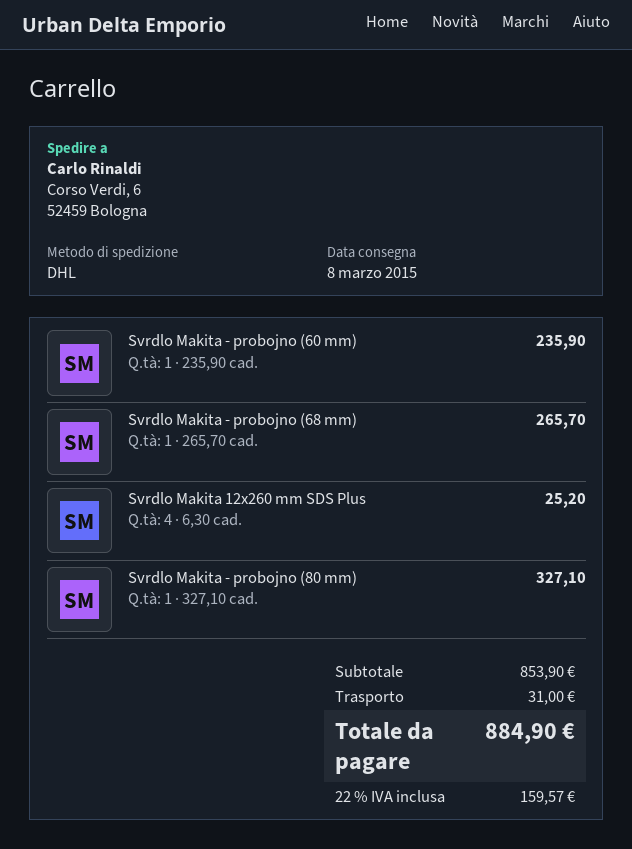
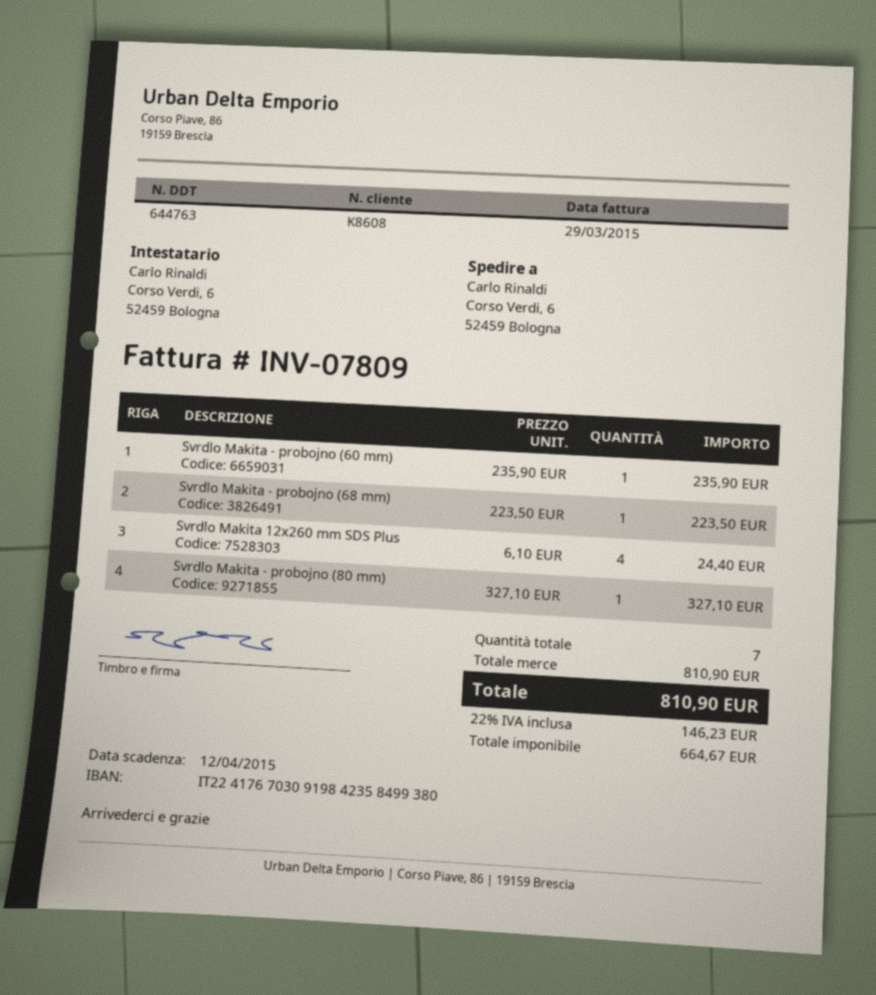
Svrdlo Makita - probojno (68 mm): 1 x 265.70 = 265.70 -> 1 x 223.50 = 223.50
Svrdlo Makita 12x260 mm SDS Plus: 4 x 6.30 = 25.20 -> 4 x 6.10 = 24.40
subtotal: 853.90 -> 810.90
shipping: 31.00 -> none
tax: 22% = 159.57 -> 22% = 146.23
total: 884.90 -> 810.90

